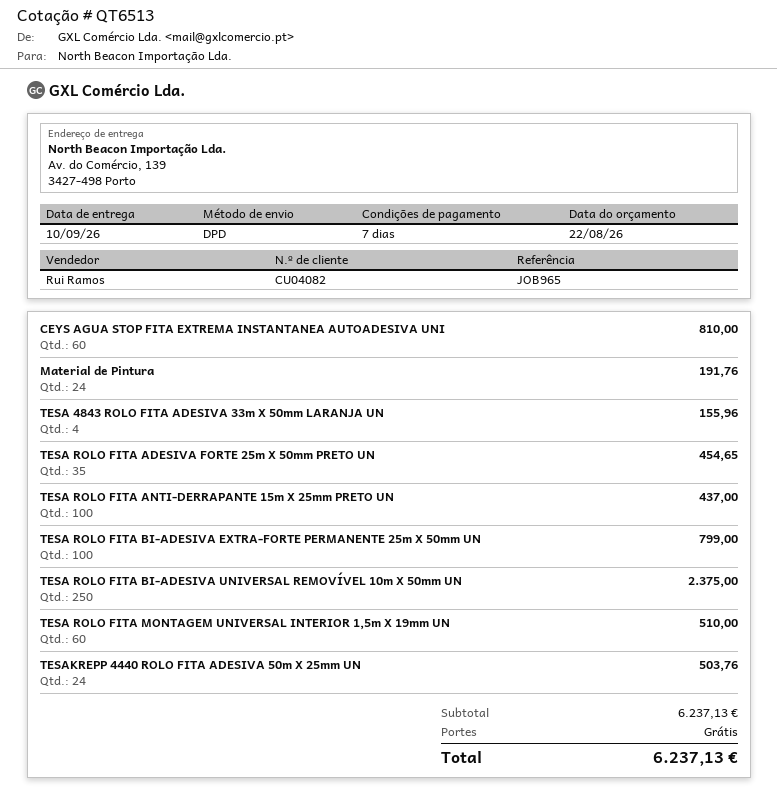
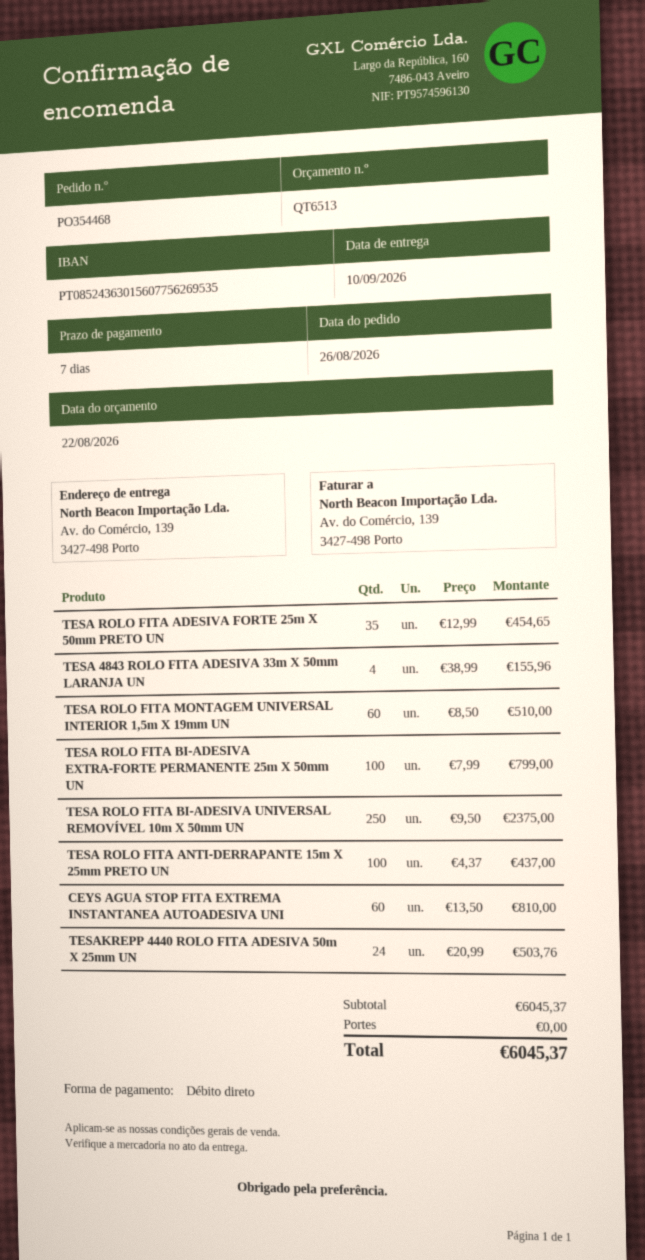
Material de Pintura: 24 for 191.76 -> none
subtotal: 6237.13 -> 6045.37
total: 6237.13 -> 6045.37

